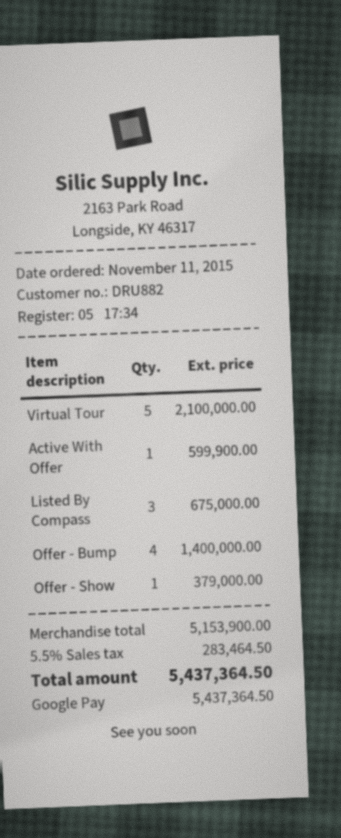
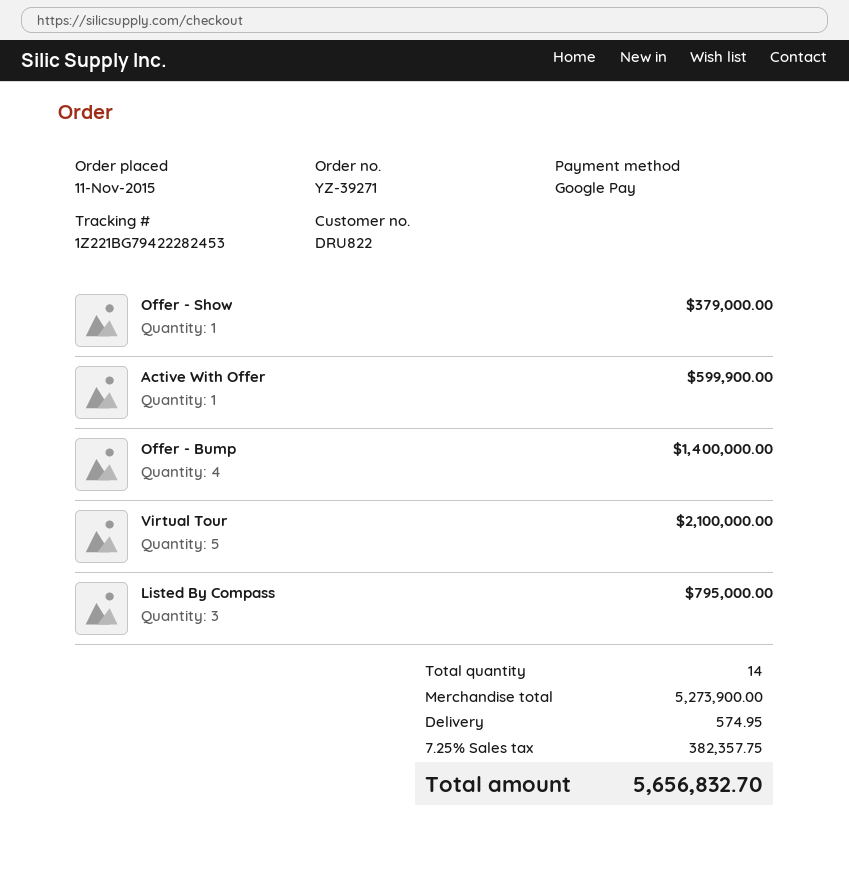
customer number: DRU882 -> DRU822
Listed By Compass: 3 for 675000.00 -> 3 for 795000.00
subtotal: 5153900.00 -> 5273900.00
shipping: none -> 574.95
tax: 5.5% = 283464.50 -> 7.25% = 382357.75
total: 5437364.50 -> 5656832.70

